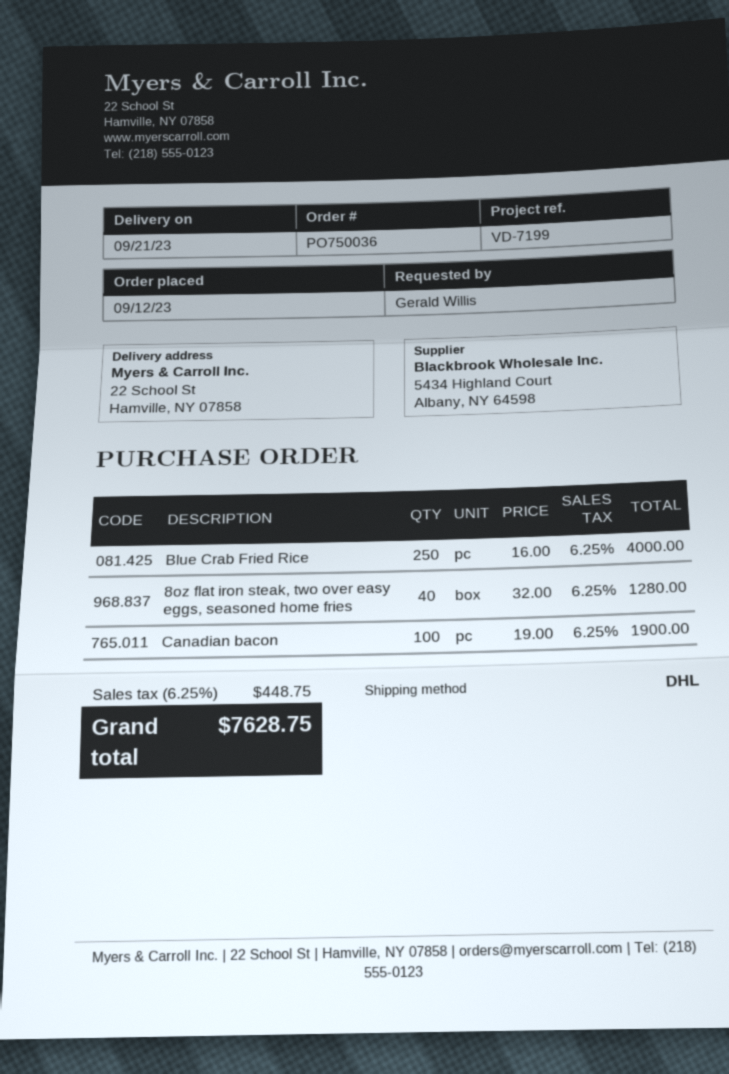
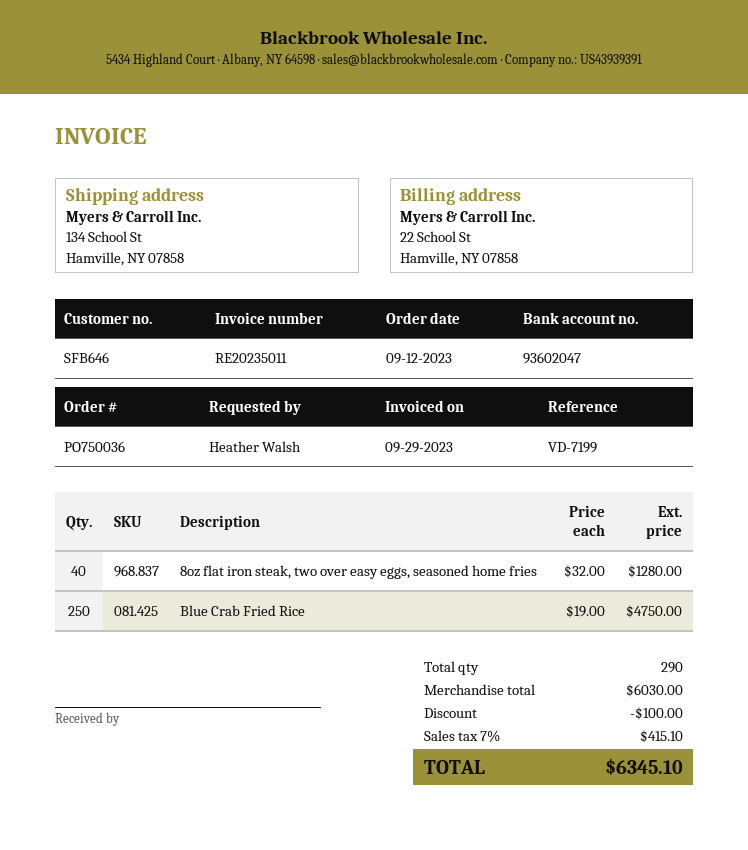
ordered by: Gerald Willis -> Heather Walsh
ship to: 22 School St, Hamville, NY 07858 -> 134 School St, Hamville, NY 07858
Blue Crab Fried Rice: 250 x 16.00 = 4000.00 -> 250 x 19.00 = 4750.00
Canadian bacon: 100 x 19.00 = 1900.00 -> none
discount: none -> 100.00
tax: 6.25% = 448.75 -> 7% = 415.10
total: 7628.75 -> 6345.10

